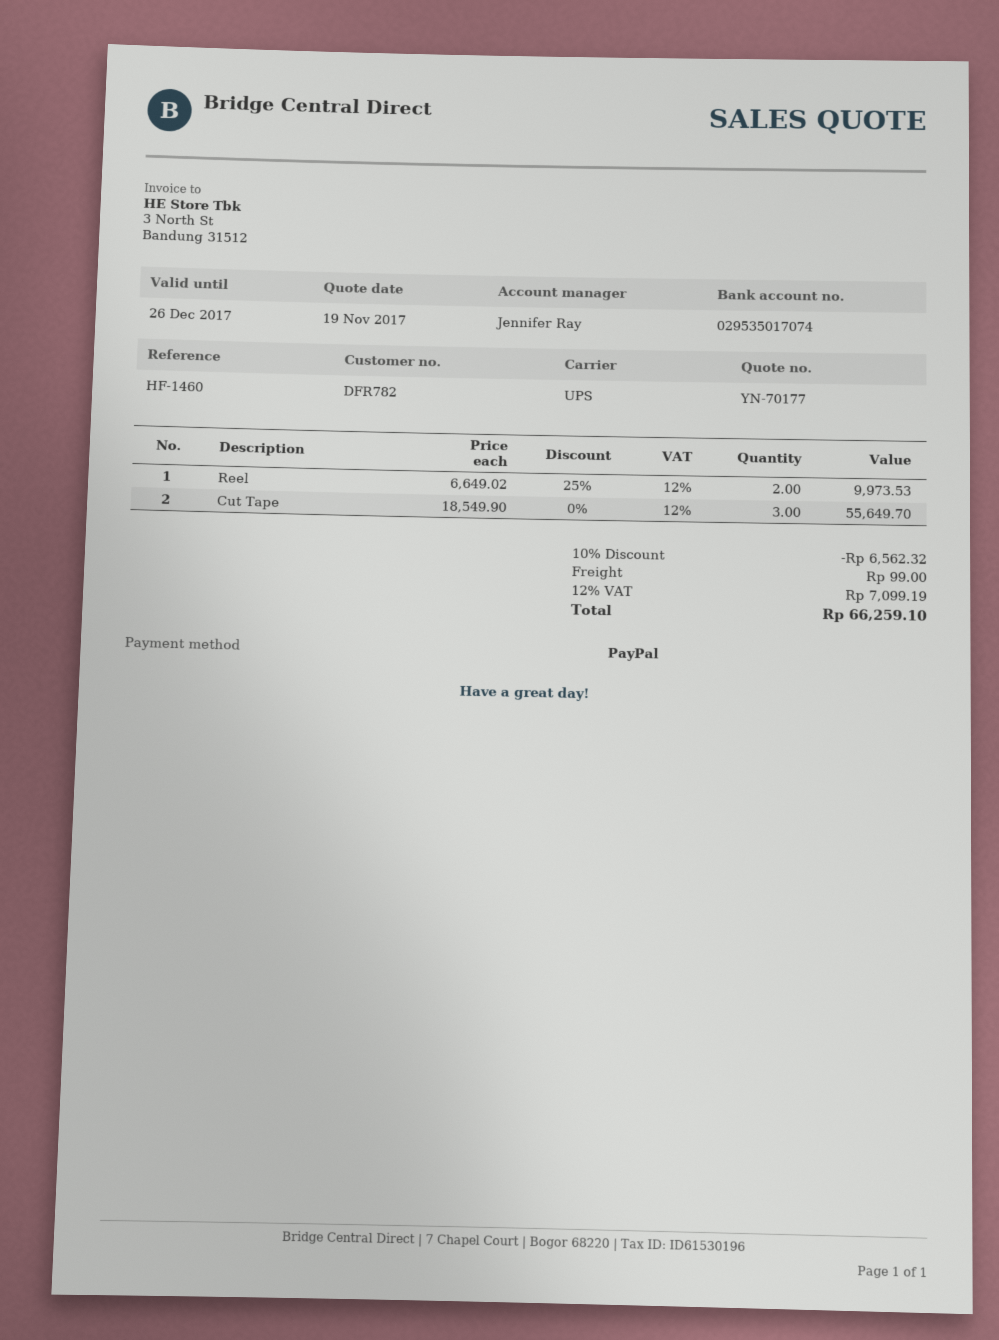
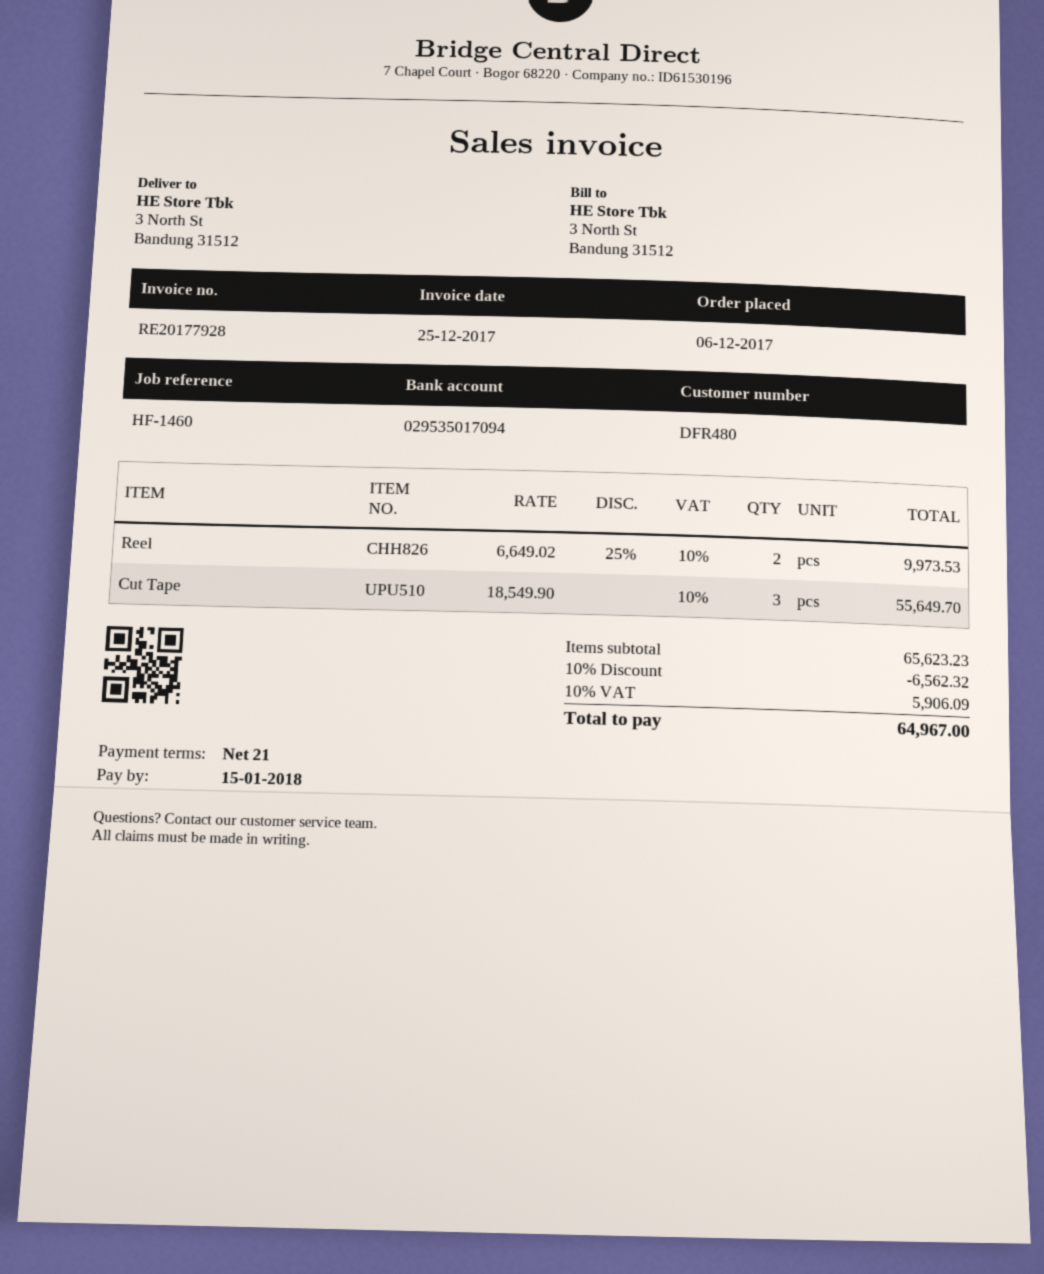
customer number: DFR782 -> DFR480
bank account: 029535017074 -> 029535017094
shipping: 99.00 -> none
tax: 12% = 7099.19 -> 10% = 5906.09
total: 66259.10 -> 64967.00

